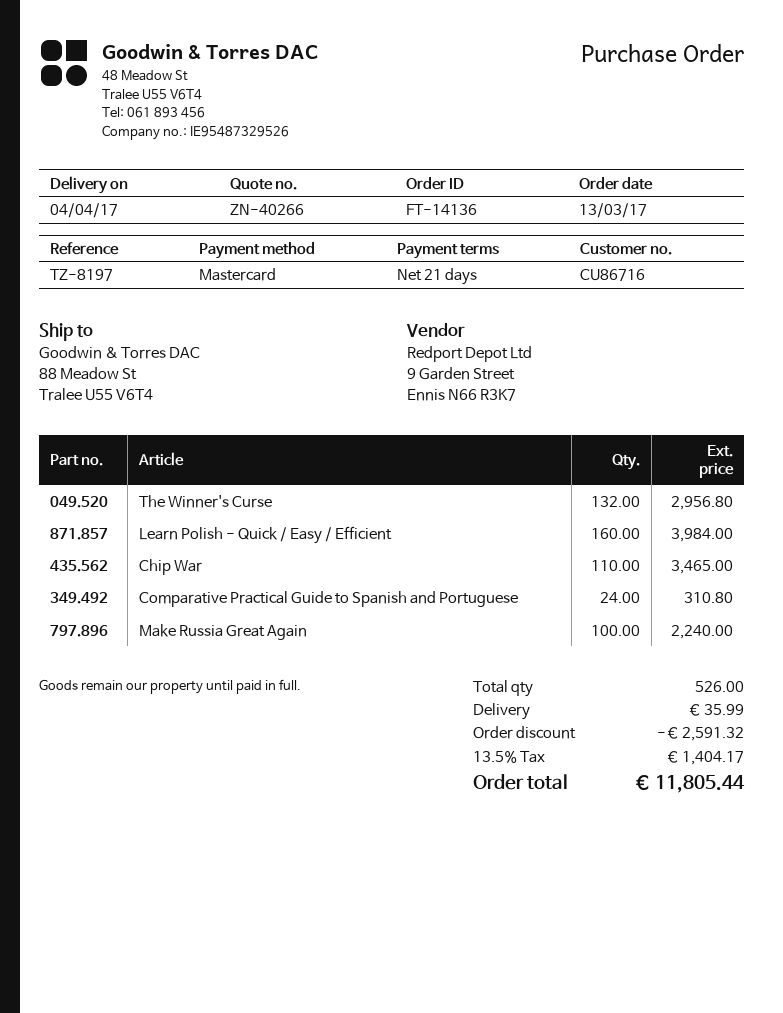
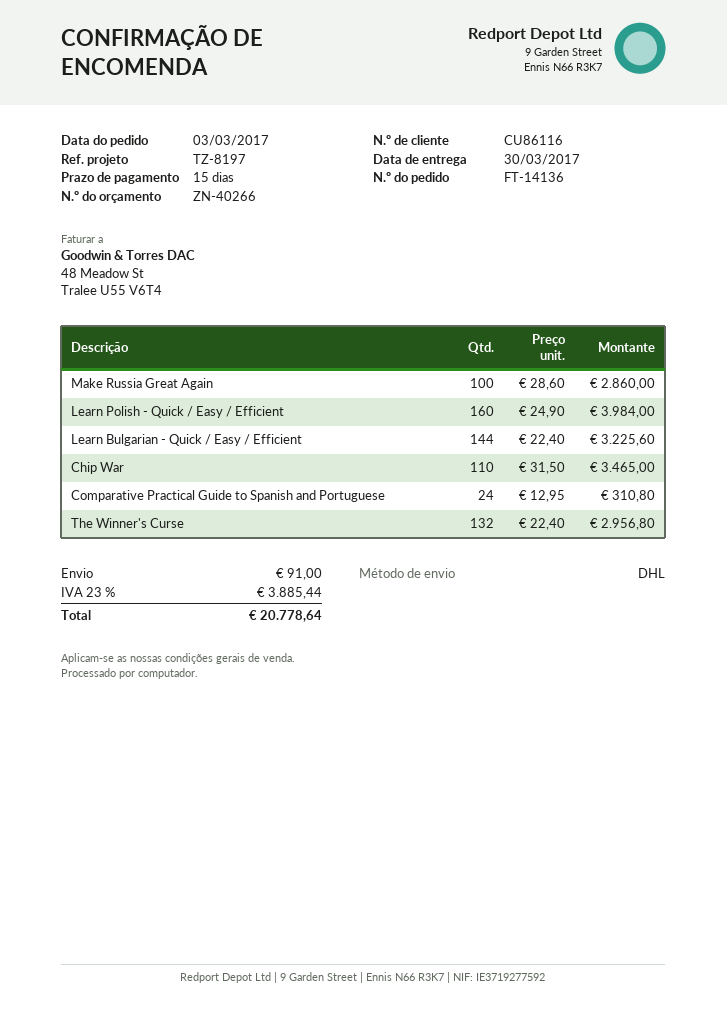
order date: 2017-03-13 -> 2017-03-03
delivery date: 2017-04-04 -> 2017-03-30
payment terms: 21 days -> 15 days
customer number: CU86716 -> CU86116
Make Russia Great Again: 100 for 2240.00 -> 100 for 2860.00
Learn Bulgarian - Quick / Easy / Efficient: none -> 144 for 3225.60
discount: 2591.32 -> none
shipping: 35.99 -> 91.00
tax: 13.5% = 1404.17 -> 23% = 3885.44
total: 11805.44 -> 20778.64

